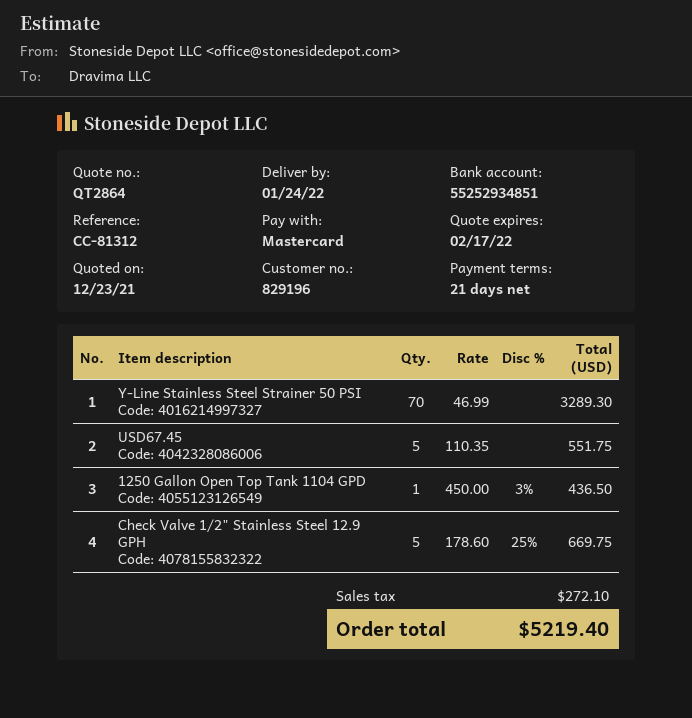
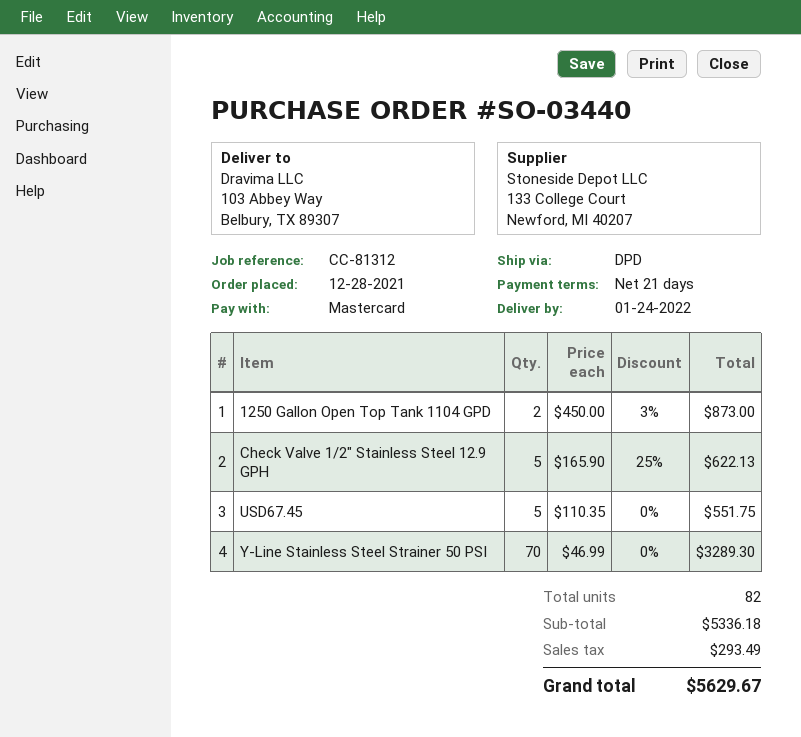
1250 Gallon Open Top Tank 1104 GPD: 1 x 450.00 - 3% = 436.50 -> 2 x 450.00 - 3% = 873.00
Check Valve 1/2" Stainless Steel 12.9 GPH: 5 x 178.60 - 25% = 669.75 -> 5 x 165.90 - 25% = 622.13
tax: 272.10 -> 293.49
total: 5219.40 -> 5629.67

